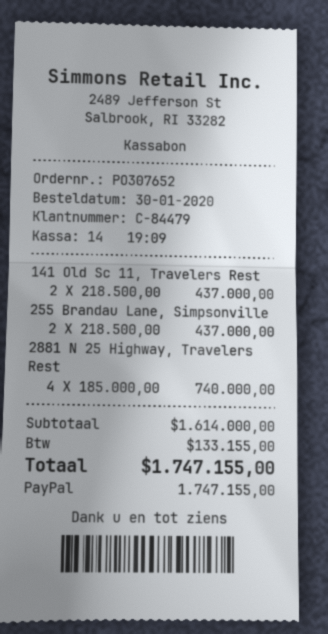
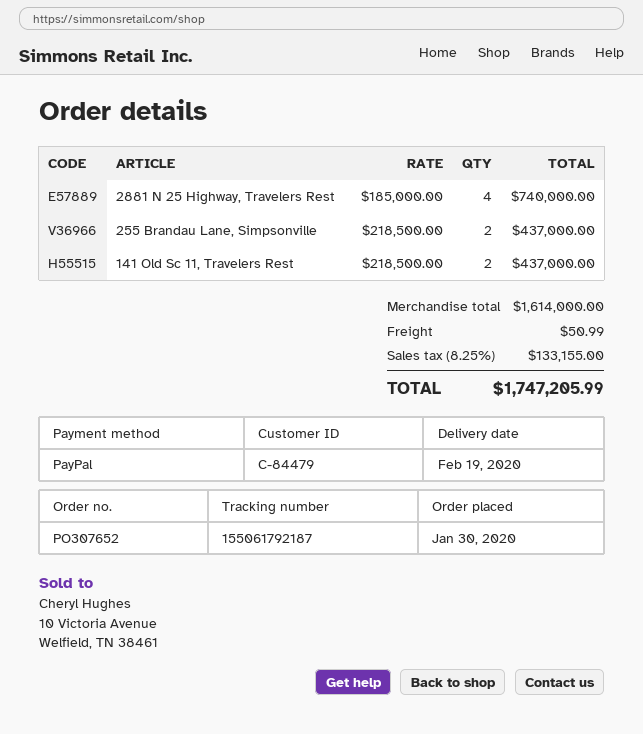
shipping: none -> 50.99
total: 1747155.00 -> 1747205.99

